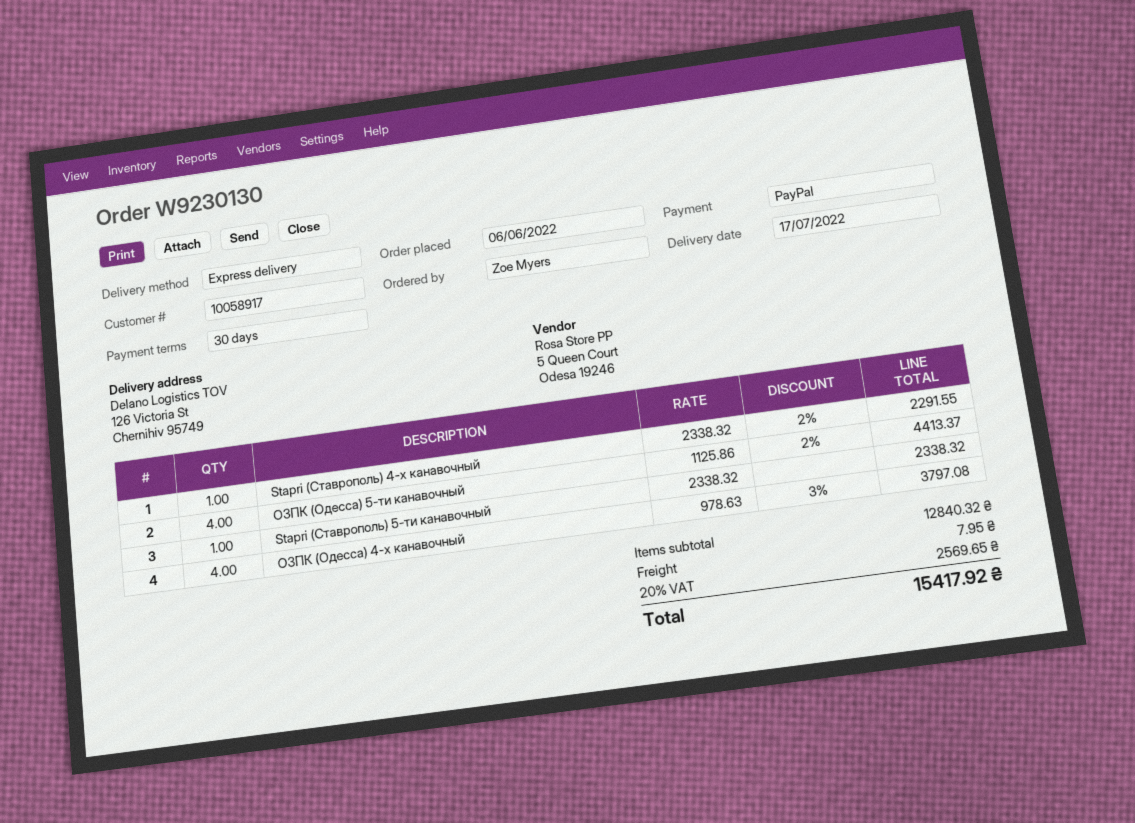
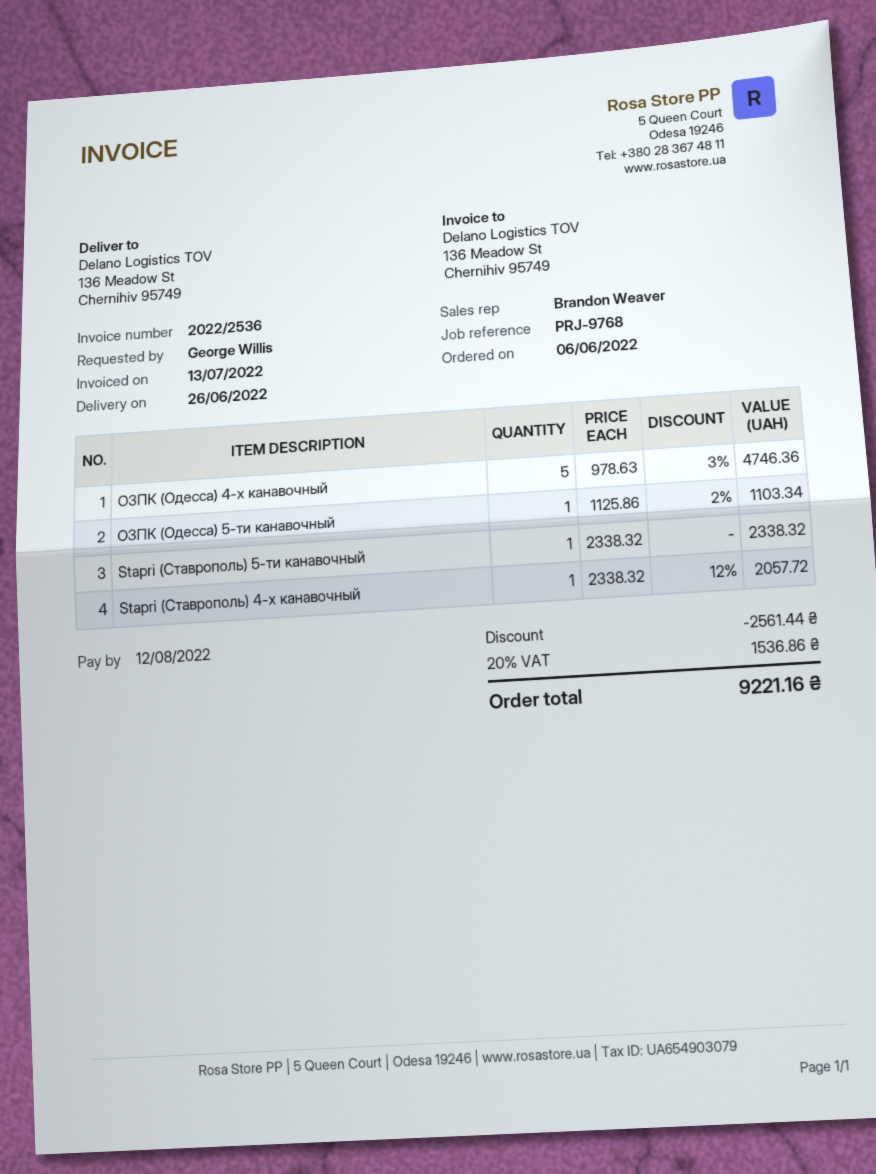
delivery date: 2022-07-17 -> 2022-06-26
ordered by: Zoe Myers -> George Willis
ship to: 126 Victoria St, Chernihiv 95749 -> 136 Meadow St, Chernihiv 95749
Stapri (Ставрополь) 4-х канавочный: 1 x 2338.32 - 2% = 2291.55 -> 1 x 2338.32 - 12% = 2057.72
ОЗПК (Одесса) 5-ти канавочный: 4 x 1125.86 - 2% = 4413.37 -> 1 x 1125.86 - 2% = 1103.34
ОЗПК (Одесса) 4-х канавочный: 4 x 978.63 - 3% = 3797.08 -> 5 x 978.63 - 3% = 4746.36
discount: none -> 2561.44
shipping: 7.95 -> none
tax: 20% = 2569.65 -> 20% = 1536.86
total: 15417.92 -> 9221.16

